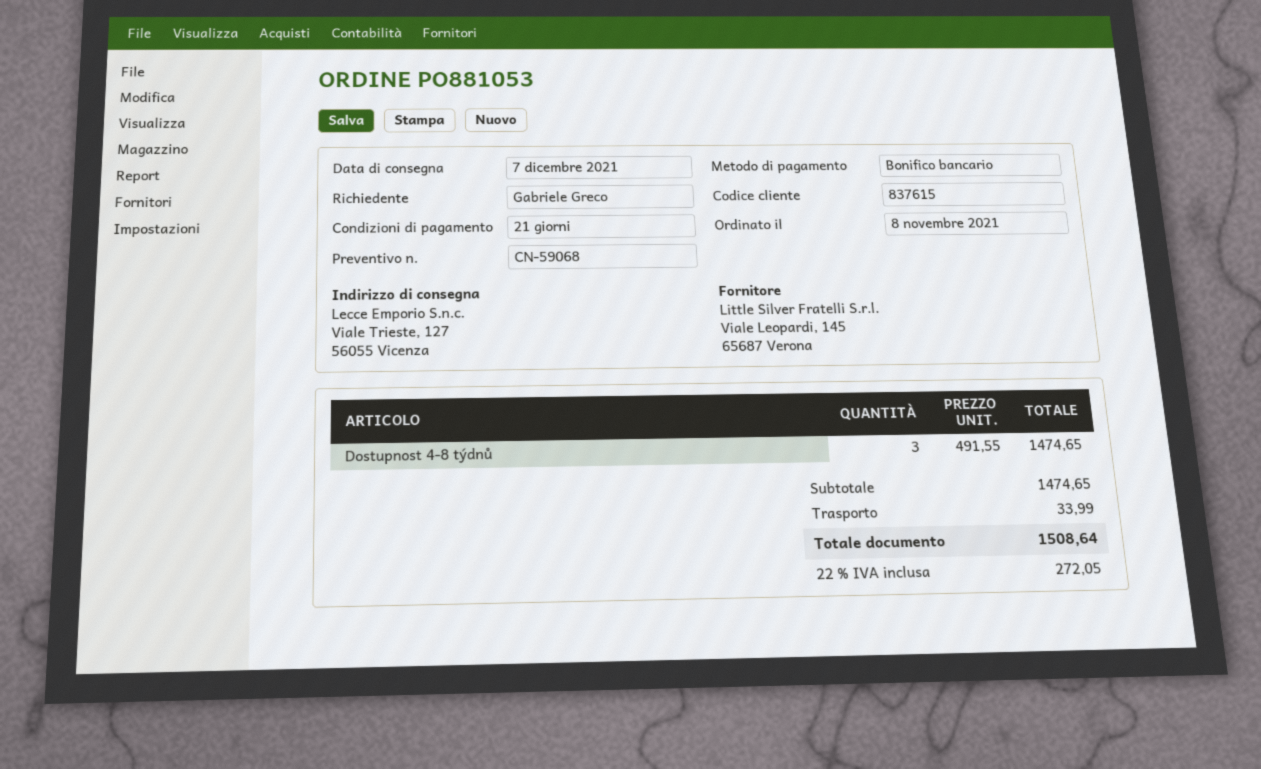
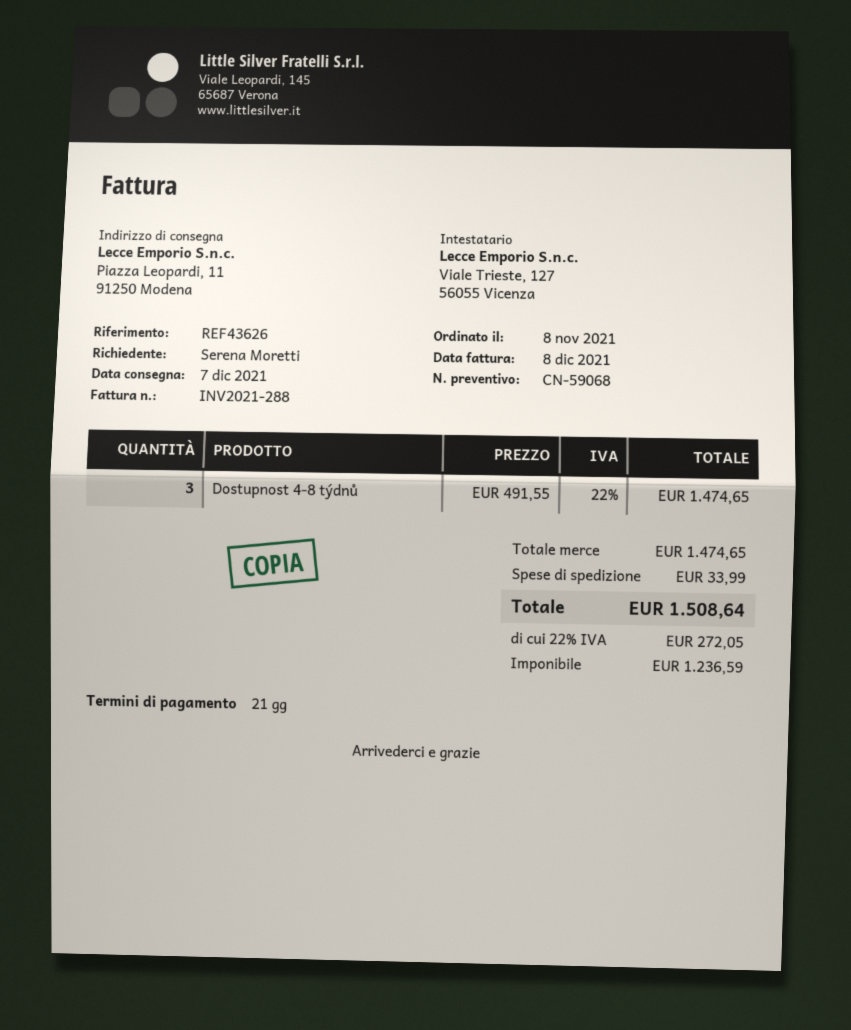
ordered by: Gabriele Greco -> Serena Moretti
ship to: Viale Trieste, 127, 56055 Vicenza -> Piazza Leopardi, 11, 91250 Modena

